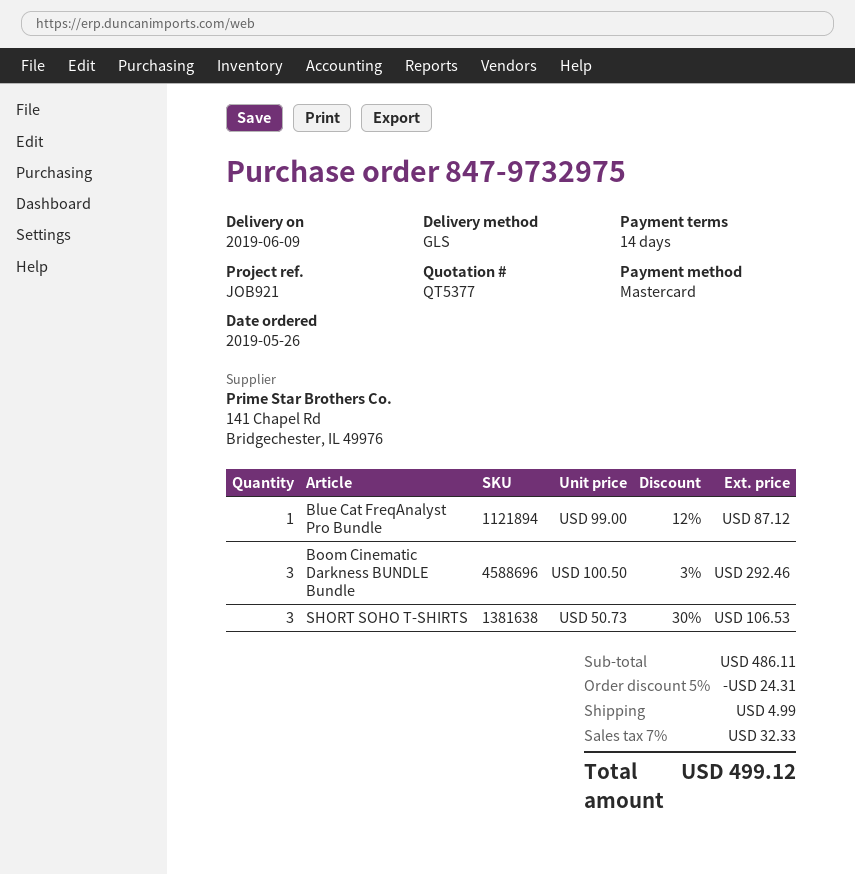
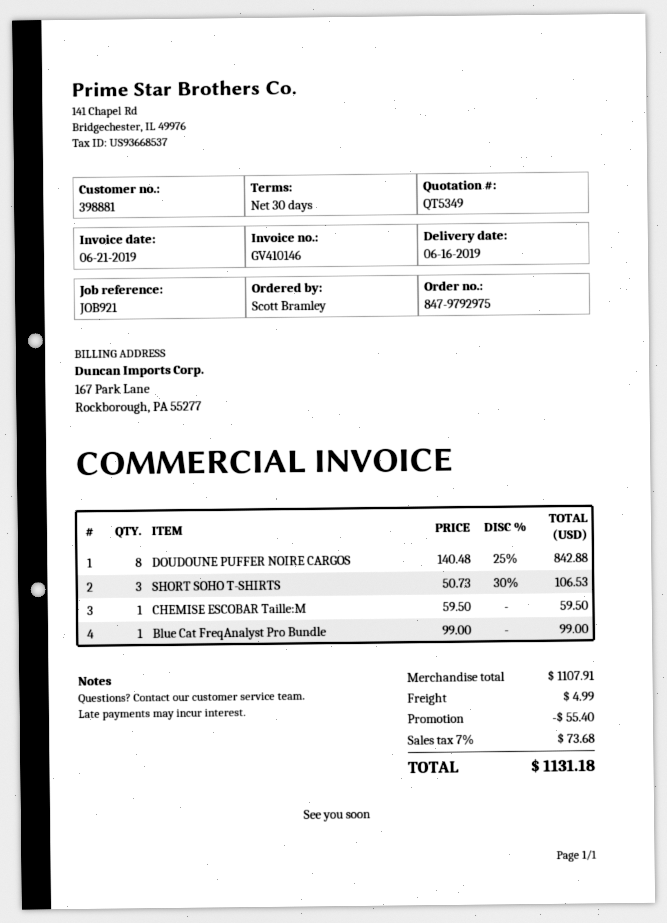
quote number: QT5377 -> QT5349
order number: 847-9732975 -> 847-9792975
delivery date: 2019-06-09 -> 2019-06-16
payment terms: 14 days -> 30 days
Blue Cat FreqAnalyst Pro Bundle: 1 x 99.00 - 12% = 87.12 -> 1 x 99.00 = 99.00
Boom Cinematic Darkness BUNDLE Bundle: 3 x 100.50 - 3% = 292.46 -> none
DOUDOUNE PUFFER NOIRE CARGOS: none -> 8 x 140.48 - 25% = 842.88
CHEMISE ESCOBAR Taille:M: none -> 1 x 59.50 = 59.50
subtotal: 486.11 -> 1107.91
discount: 24.31 -> 55.40
tax: 7% = 32.33 -> 7% = 73.68
total: 499.12 -> 1131.18

